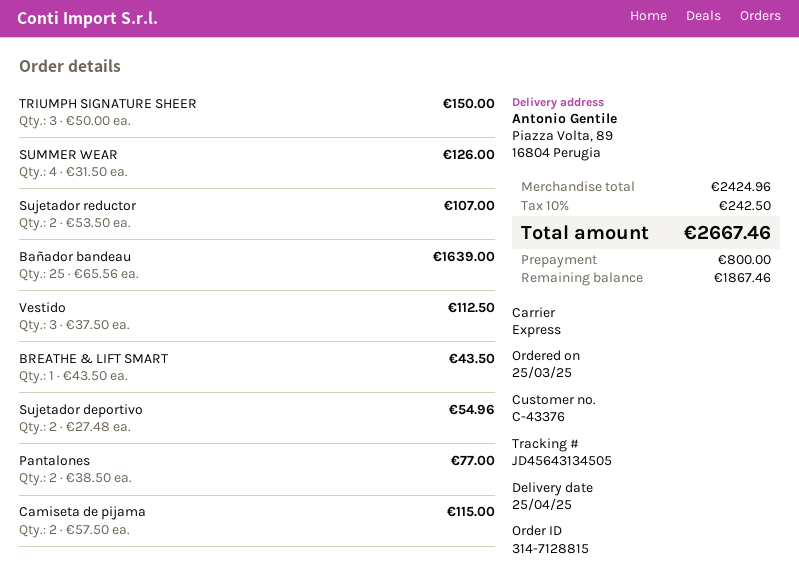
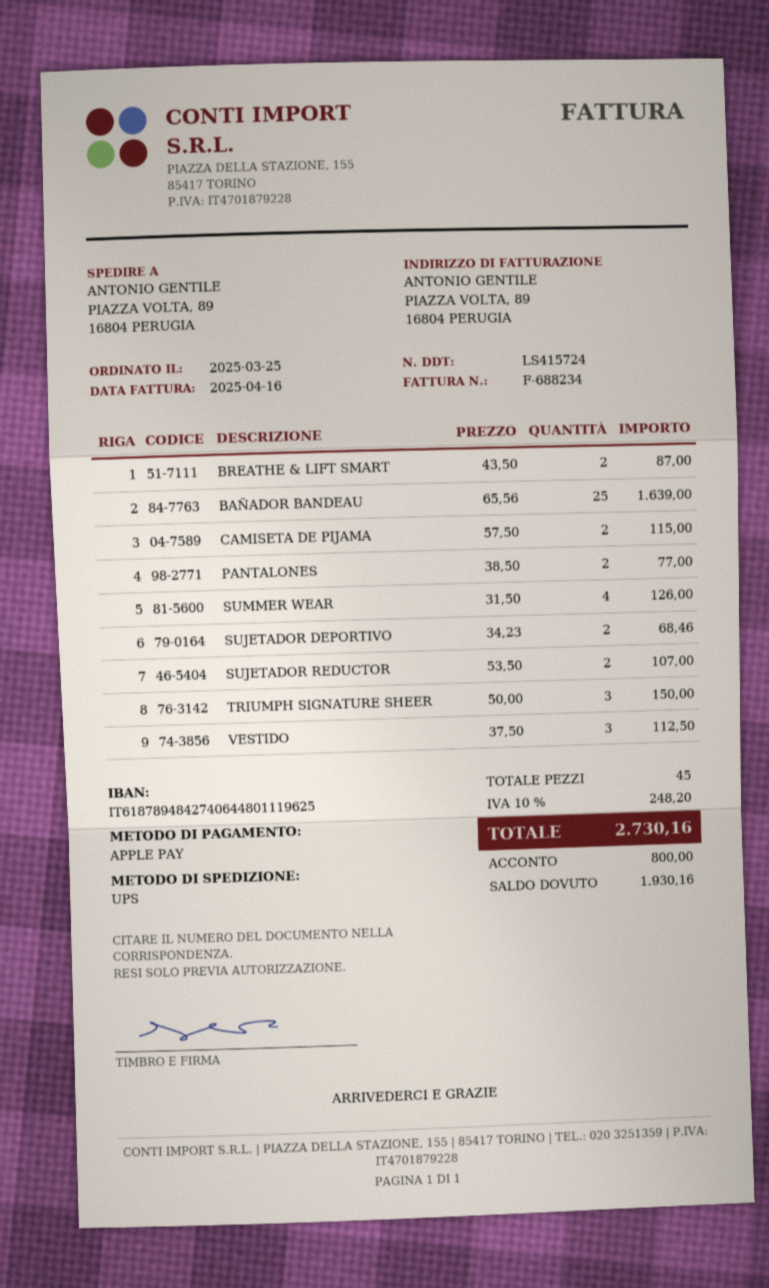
shipping method: express -> UPS
BREATHE & LIFT SMART: 1 x 43.50 = 43.50 -> 2 x 43.50 = 87.00
Sujetador deportivo: 2 x 27.48 = 54.96 -> 2 x 34.23 = 68.46
tax: 10% = 242.50 -> 10% = 248.20
total: 2667.46 -> 2730.16
balance: 1867.46 -> 1930.16

